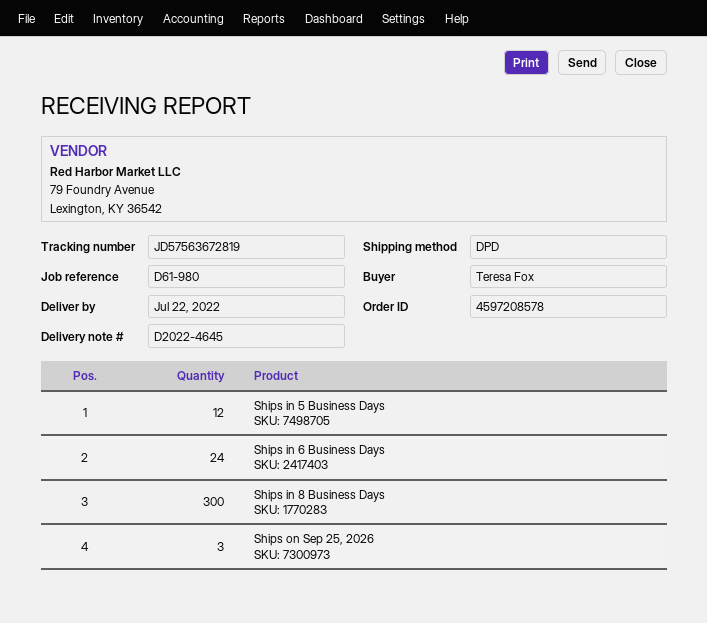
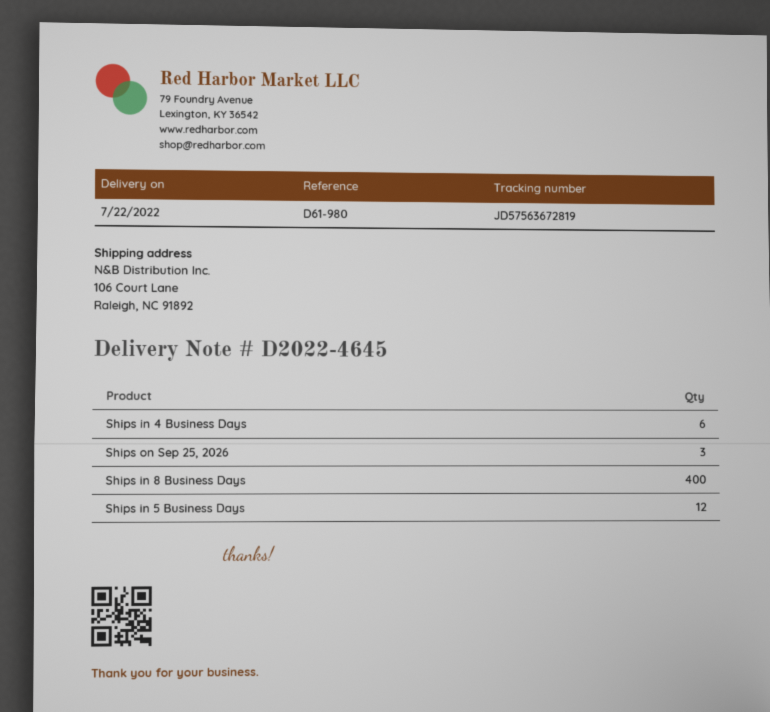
Ships in 6 Business Days: 24 -> none
Ships in 8 Business Days: 300 -> 400
Ships in 4 Business Days: none -> 6

